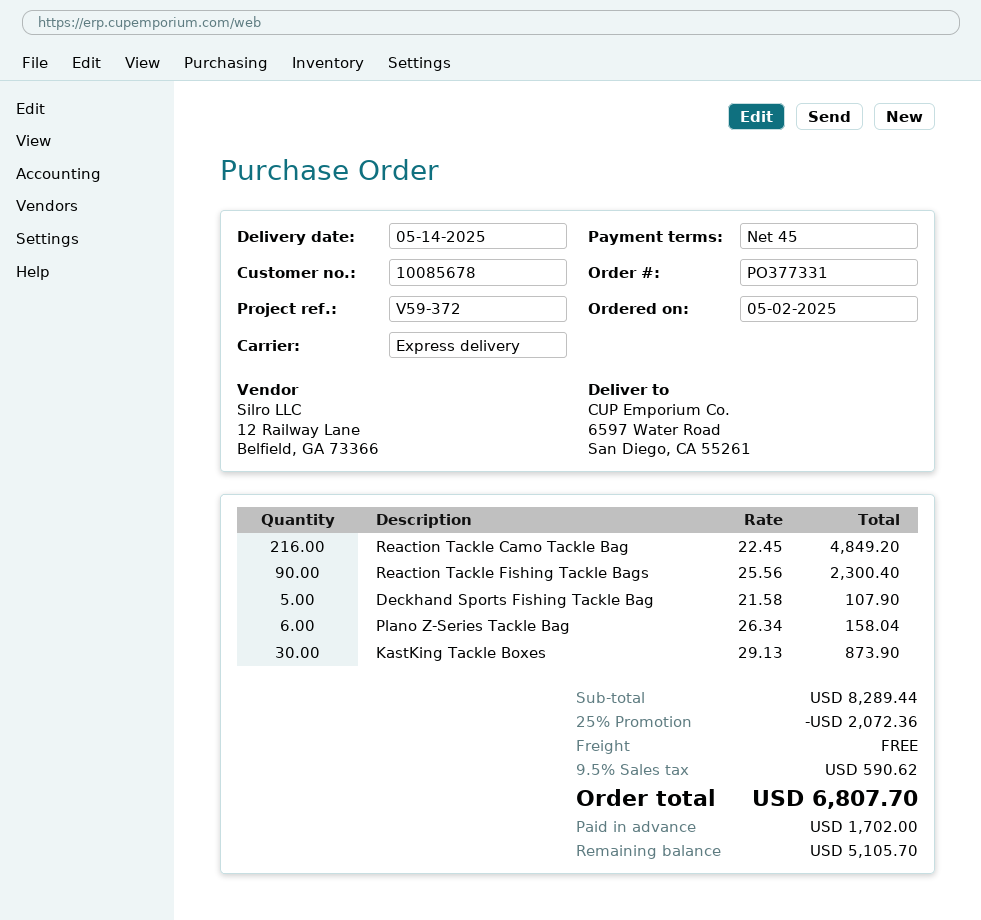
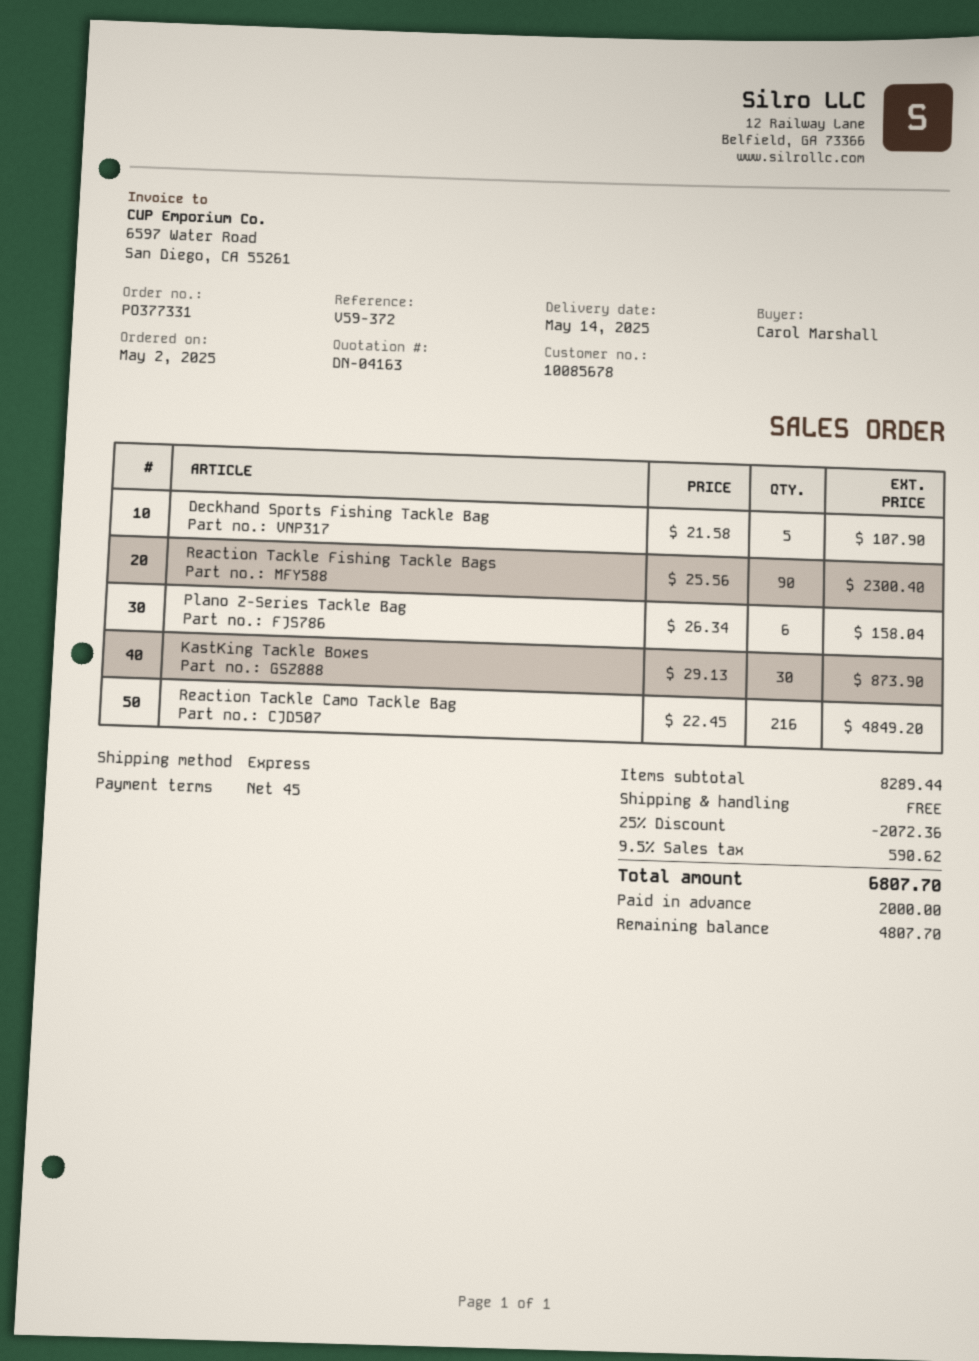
deposit: 1702.00 -> 2000.00
balance: 5105.70 -> 4807.70

